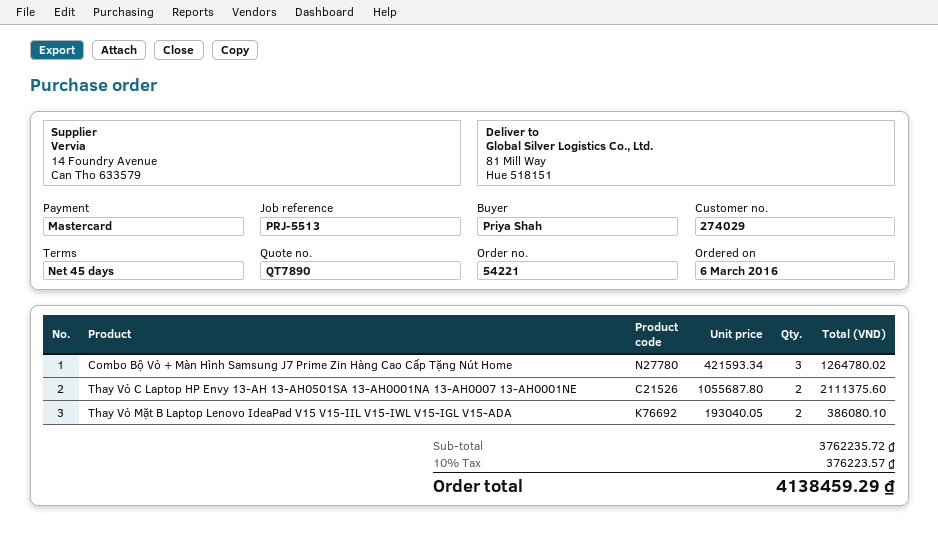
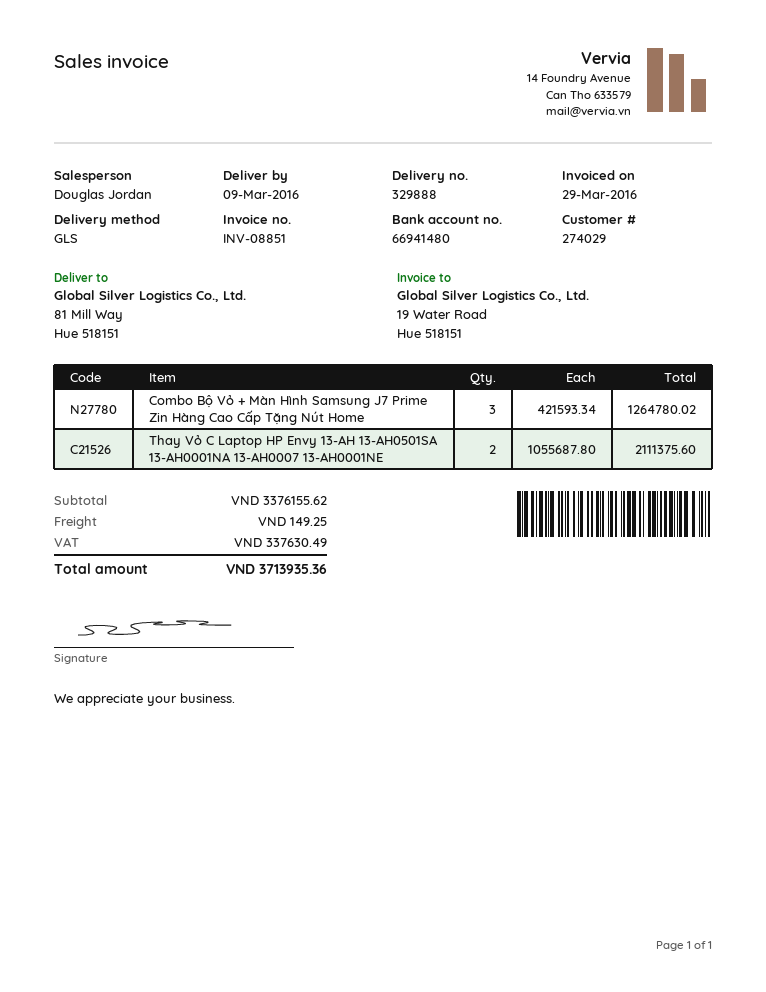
Thay Vỏ Mặt B Laptop Lenovo IdeaPad V15 V15-IIL V15-IWL V15-IGL V15-ADA: 2 x 193040.05 = 386080.10 -> none
subtotal: 3762235.72 -> 3376155.62
shipping: none -> 149.25
tax: 376223.57 -> 337630.49
total: 4138459.29 -> 3713935.36

